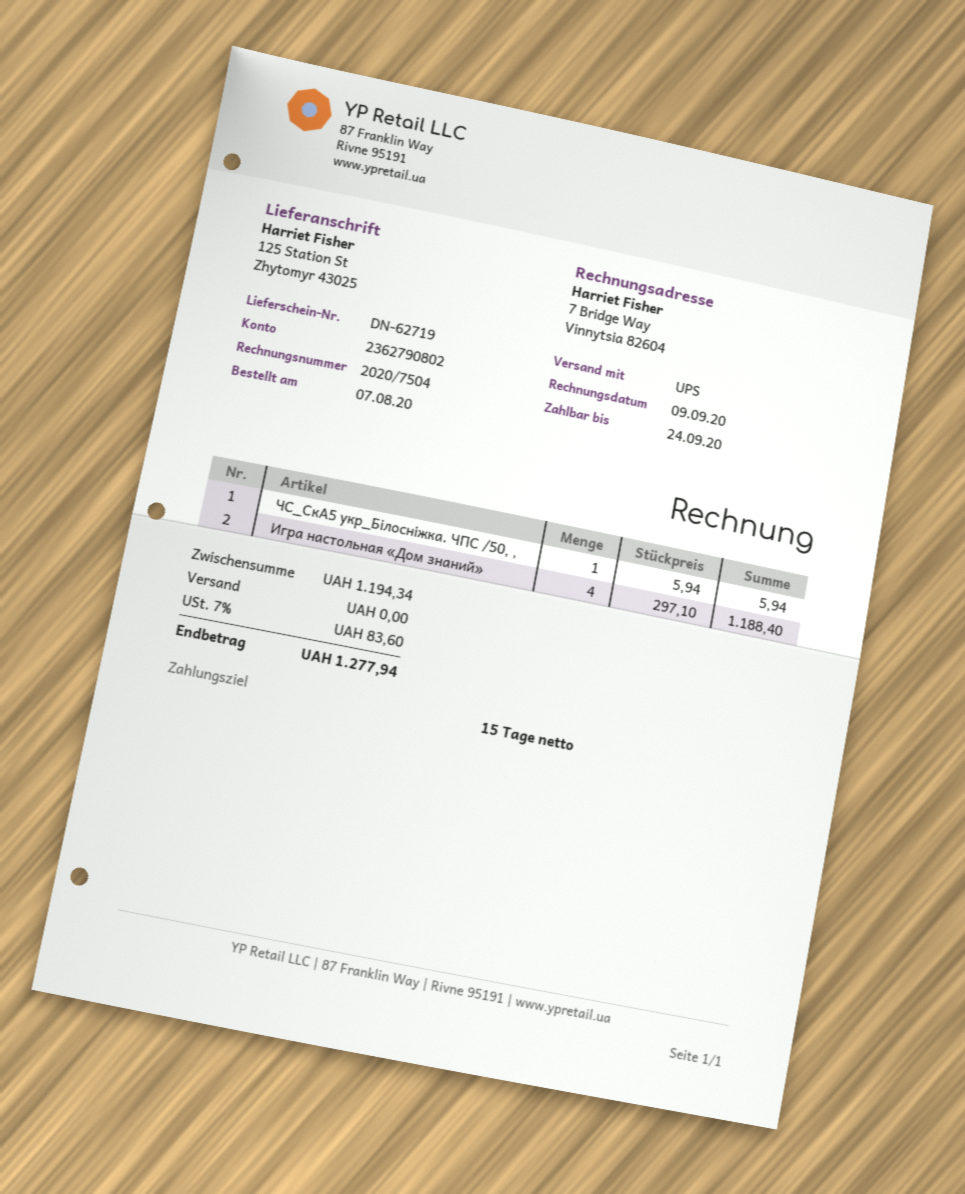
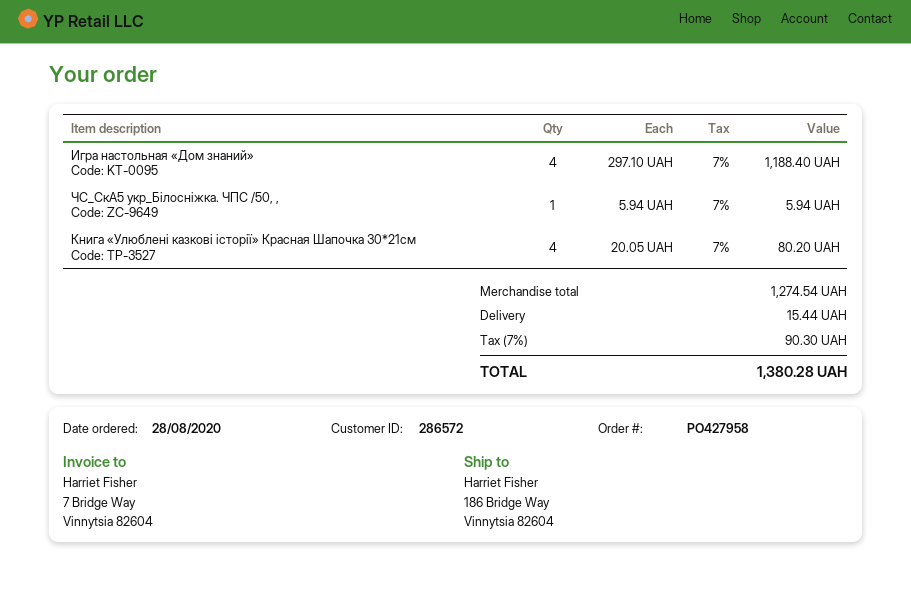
order date: 2020-08-07 -> 2020-08-28
ship to: 125 Station St, Zhytomyr 43025 -> 186 Bridge Way, Vinnytsia 82604
Книга «Улюблені казкові історії» Красная Шапочка 30*21см: none -> 4 x 20.05 = 80.20
subtotal: 1194.34 -> 1274.54
shipping: 0.00 -> 15.44
tax: 7% = 83.60 -> 7% = 90.30
total: 1277.94 -> 1380.28

